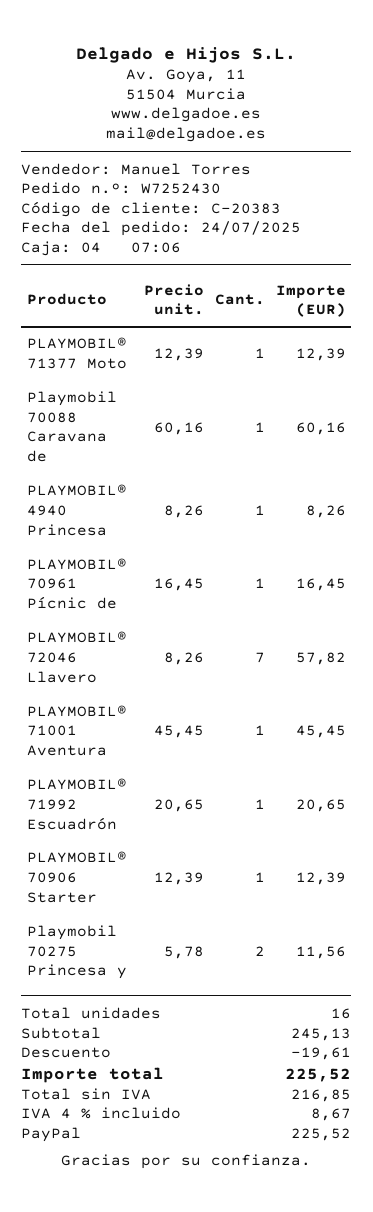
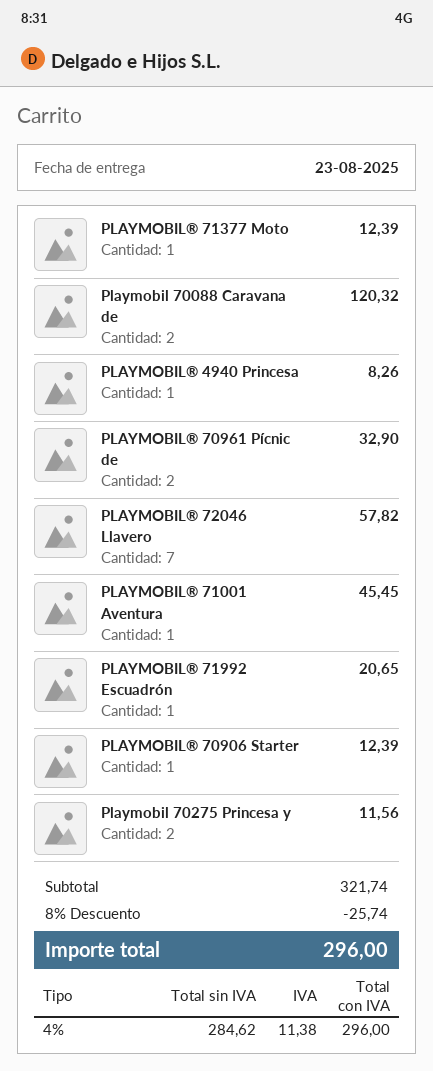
Playmobil 70088 Caravana de: 1 for 60.16 -> 2 for 120.32
PLAYMOBIL® 70961 Pícnic de: 1 for 16.45 -> 2 for 32.90
subtotal: 245.13 -> 321.74
discount: 19.61 -> 25.74
net: 216.85 -> 284.62
tax: 4% = 8.67 -> 4% = 11.38
total: 225.52 -> 296.00

